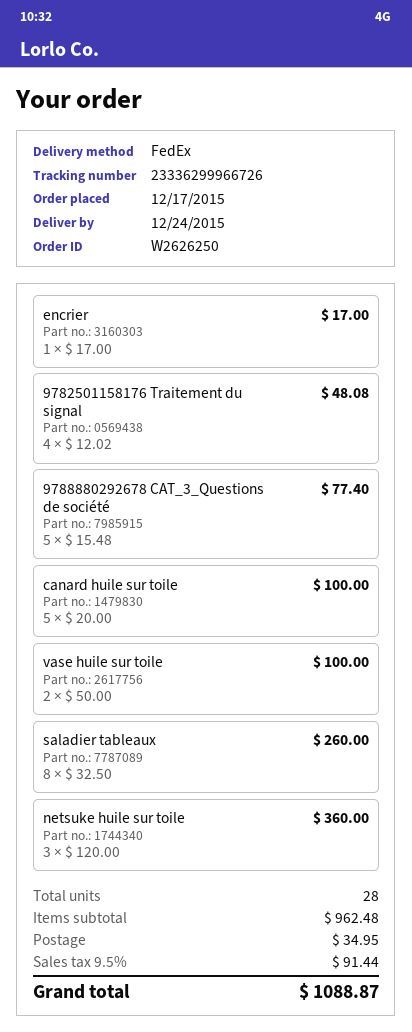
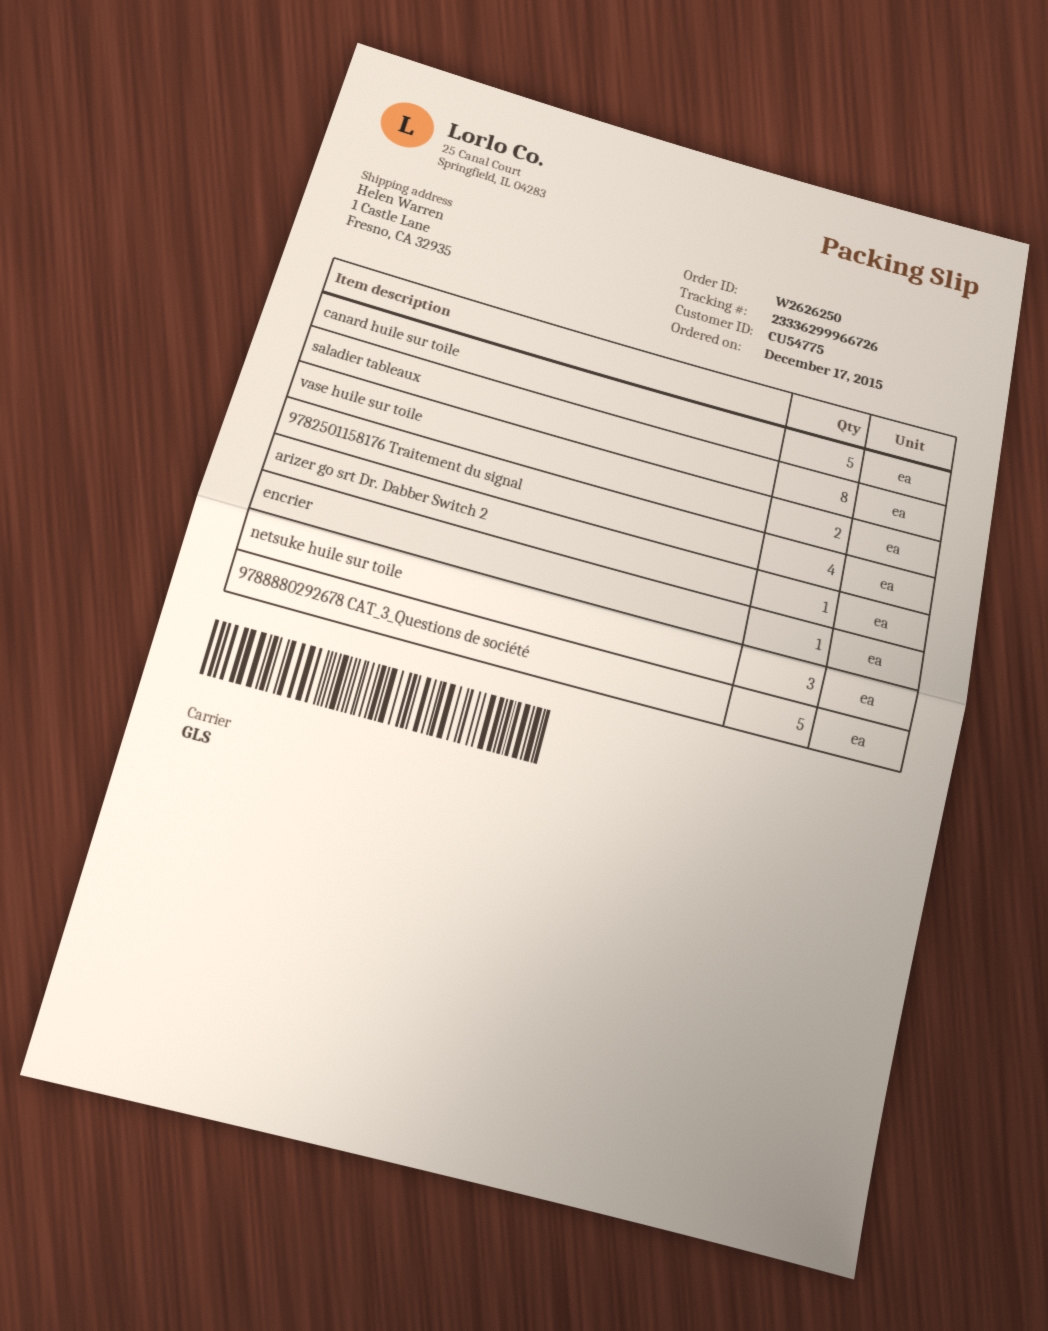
shipping method: FedEx -> GLS
arizer go srt Dr. Dabber Switch 2: none -> 1

